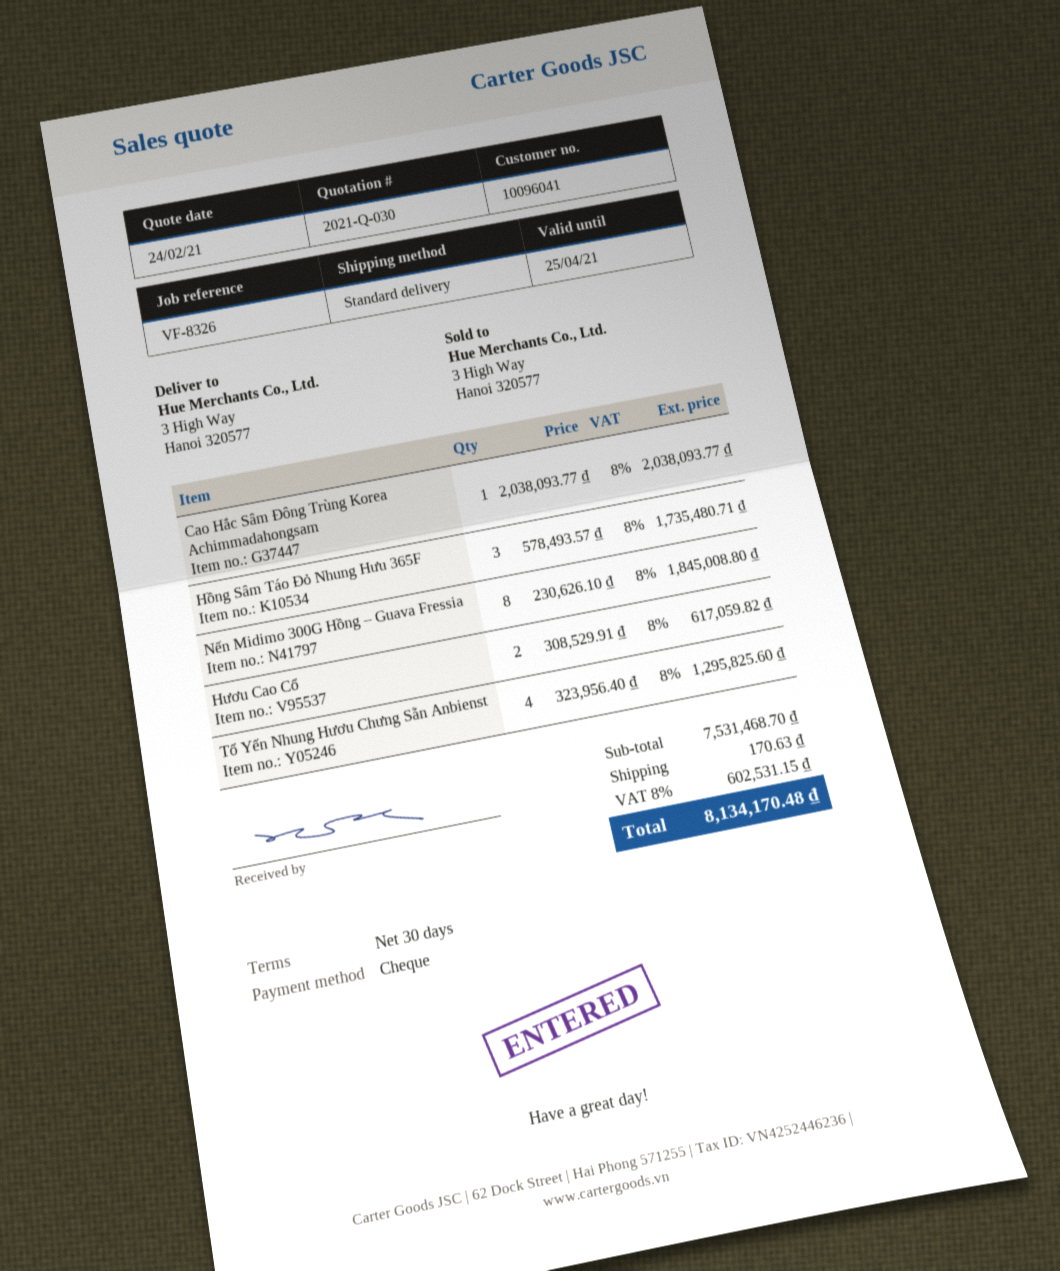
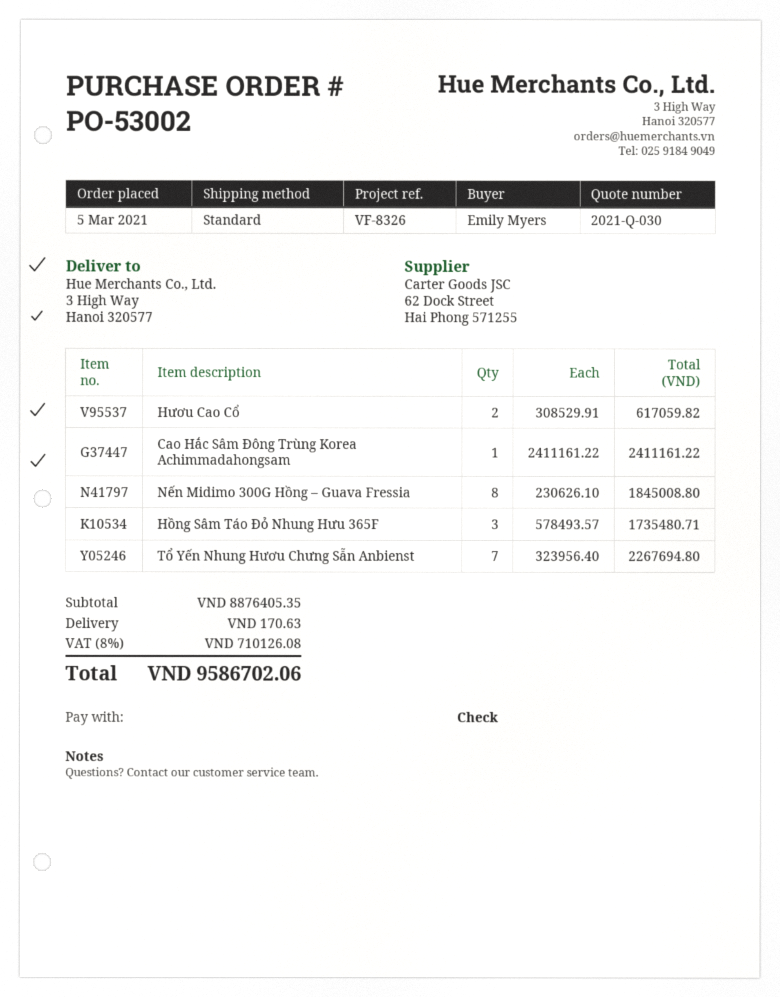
Cao Hắc Sâm Đông Trùng Korea Achimmadahongsam: 1 x 2038093.77 = 2038093.77 -> 1 x 2411161.22 = 2411161.22
Tổ Yến Nhung Hươu Chưng Sẵn Anbienst: 4 x 323956.40 = 1295825.60 -> 7 x 323956.40 = 2267694.80
subtotal: 7531468.70 -> 8876405.35
tax: 8% = 602531.15 -> 8% = 710126.08
total: 8134170.48 -> 9586702.06

